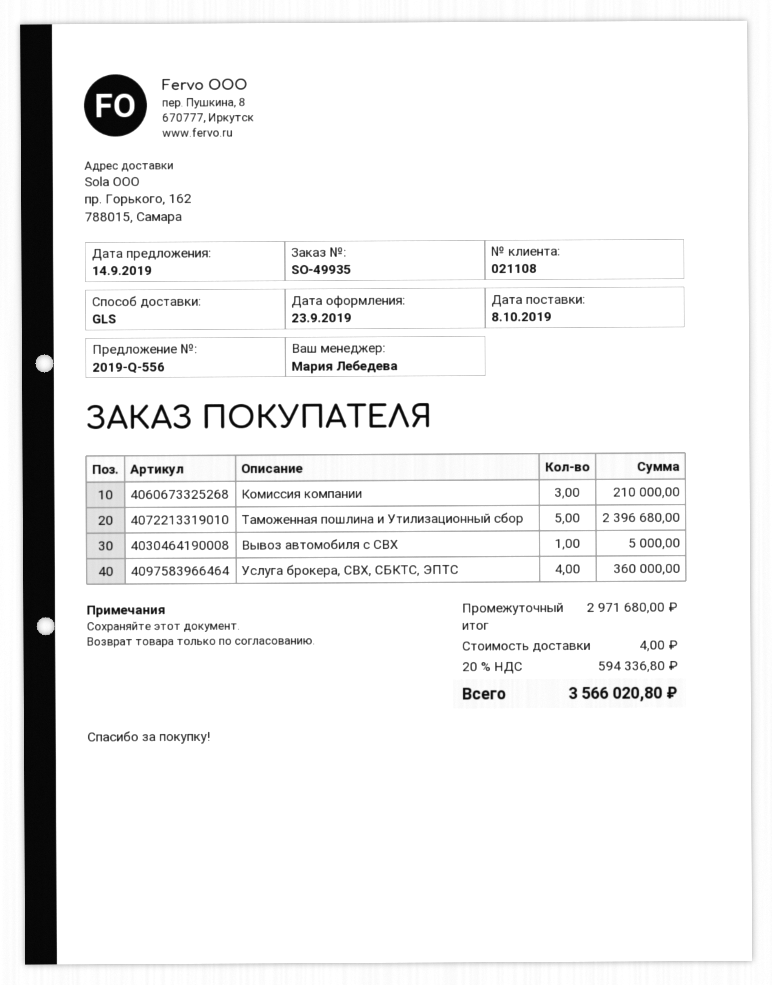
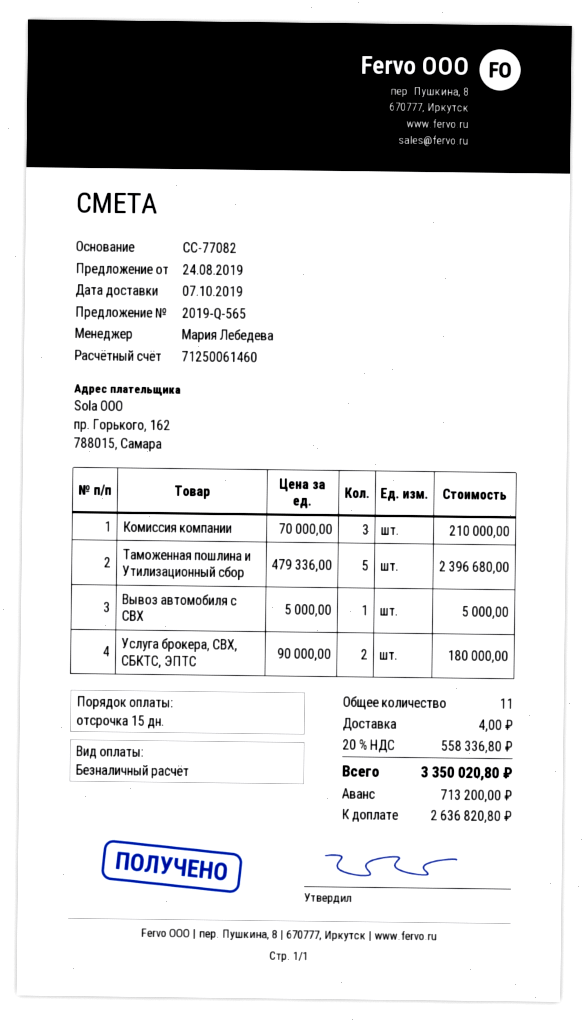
quote number: 2019-Q-556 -> 2019-Q-565
quote date: 2019-09-14 -> 2019-08-24
delivery date: 2019-10-08 -> 2019-10-07
Услуга брокера, СВХ, СБКТС, ЭПТС: 4 for 360000.00 -> 2 for 180000.00
tax: 20% = 594336.80 -> 20% = 558336.80
total: 3566020.80 -> 3350020.80

